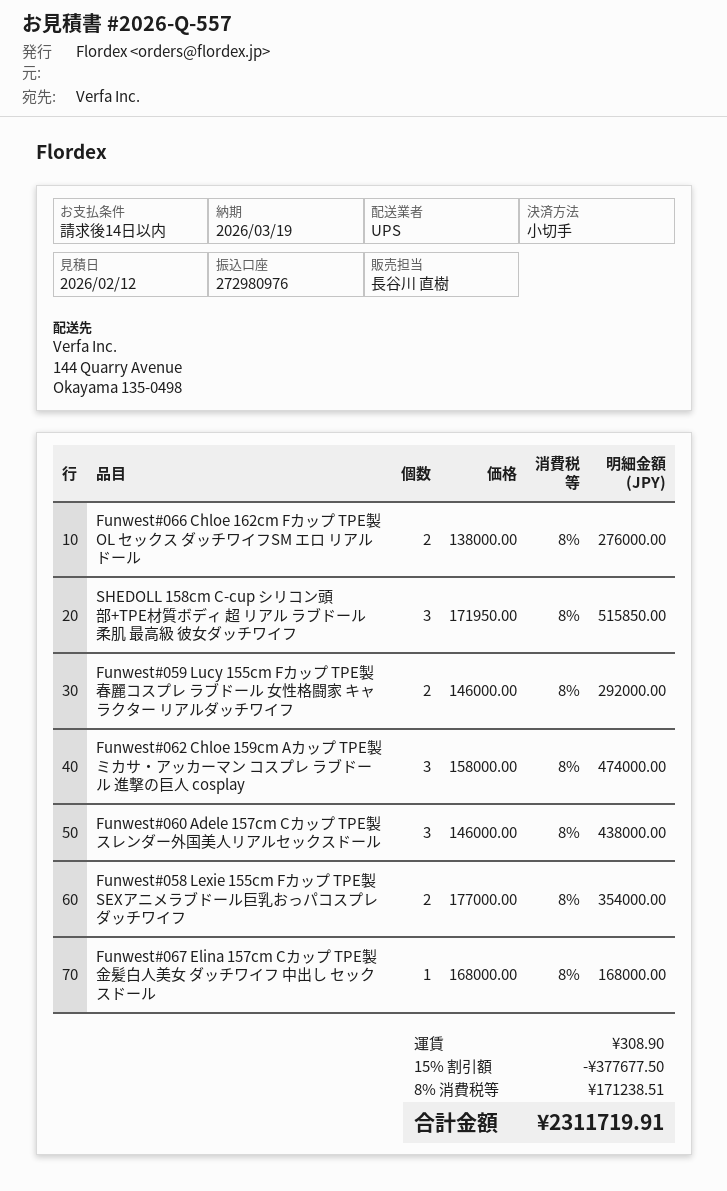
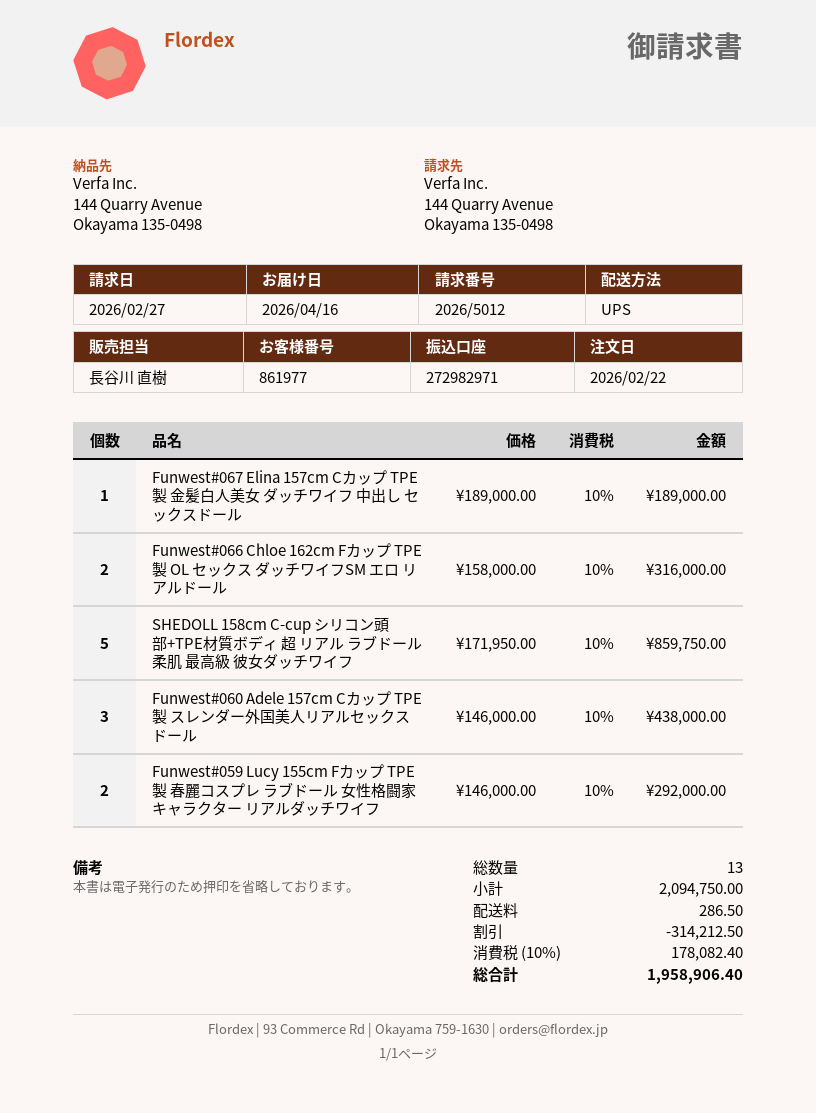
delivery date: 2026-03-19 -> 2026-04-16
bank account: 272980976 -> 272982971
Funwest#066 Chloe 162cm Fカップ TPE製 OL セックス ダッチワイフSM エロ リアルドール: 2 x 138000.00 = 276000.00 -> 2 x 158000.00 = 316000.00
SHEDOLL 158cm C-cup シリコン頭部+TPE材質ボディ 超 リアル ラブドール 柔肌 最高級 彼女ダッチワイフ: 3 x 171950.00 = 515850.00 -> 5 x 171950.00 = 859750.00
Funwest#062 Chloe 159cm Aカップ TPE製 ミカサ・アッカーマン コスプレ ラブドール 進撃の巨人 cosplay: 3 x 158000.00 = 474000.00 -> none
Funwest#058 Lexie 155cm Fカップ TPE製 SEXアニメラブドール巨乳おっパコスプレダッチワイフ: 2 x 177000.00 = 354000.00 -> none
Funwest#067 Elina 157cm Cカップ TPE製 金髪白人美女 ダッチワイフ 中出し セックスドール: 1 x 168000.00 = 168000.00 -> 1 x 189000.00 = 189000.00
discount: 377677.50 -> 314212.50
shipping: 308.90 -> 286.50
tax: 8% = 171238.51 -> 10% = 178082.40
total: 2311719.91 -> 1958906.40

